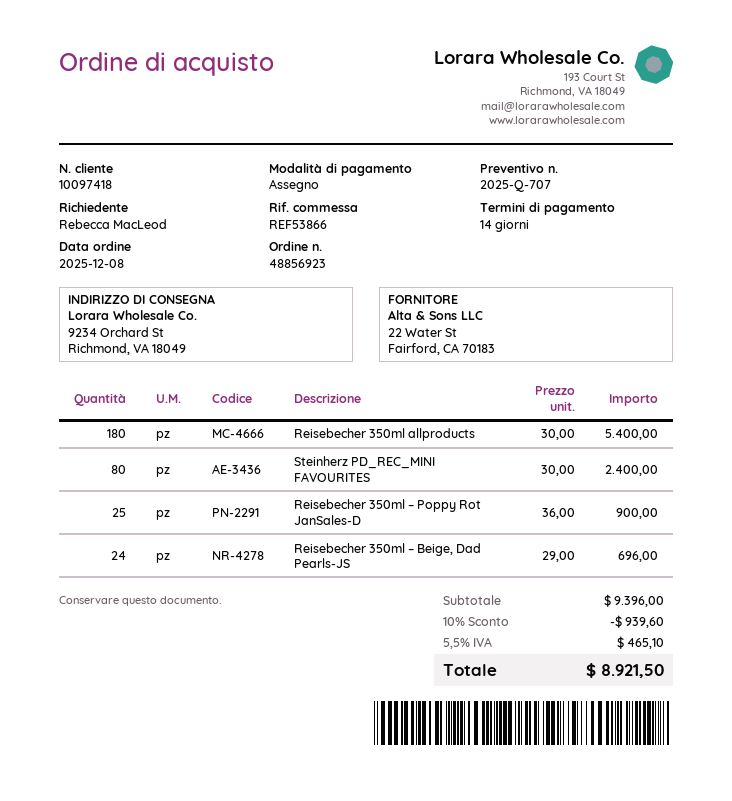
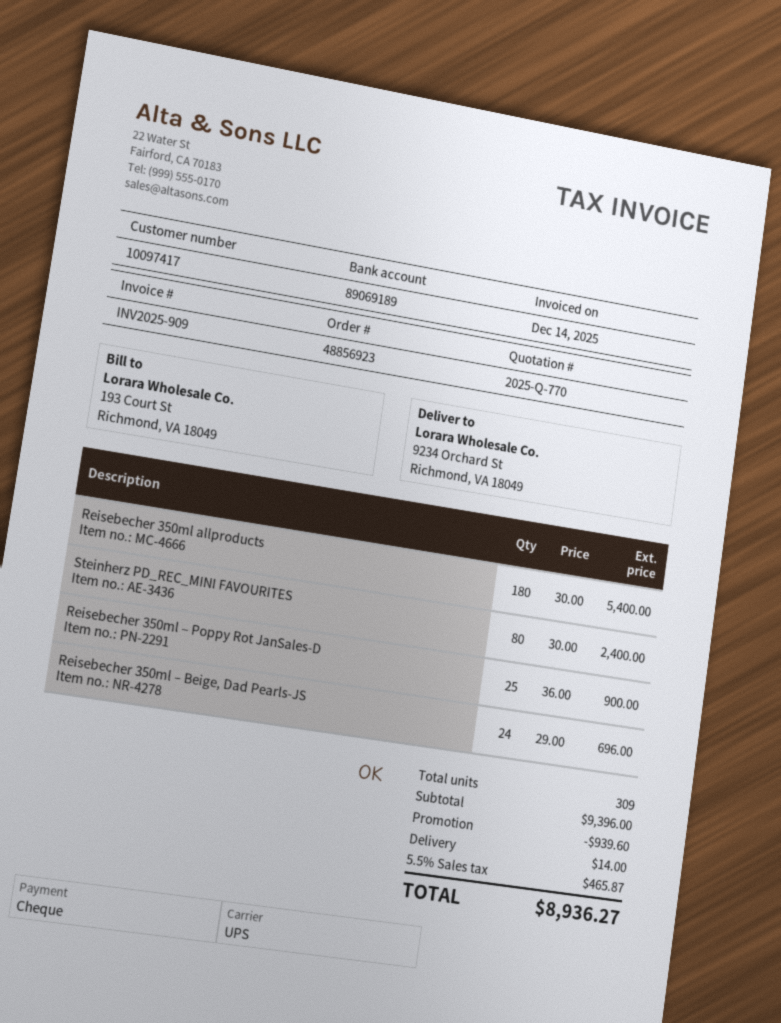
quote number: 2025-Q-707 -> 2025-Q-770
customer number: 10097418 -> 10097417
shipping: none -> 14.00
tax: 5.5% = 465.10 -> 5.5% = 465.87
total: 8921.50 -> 8936.27

